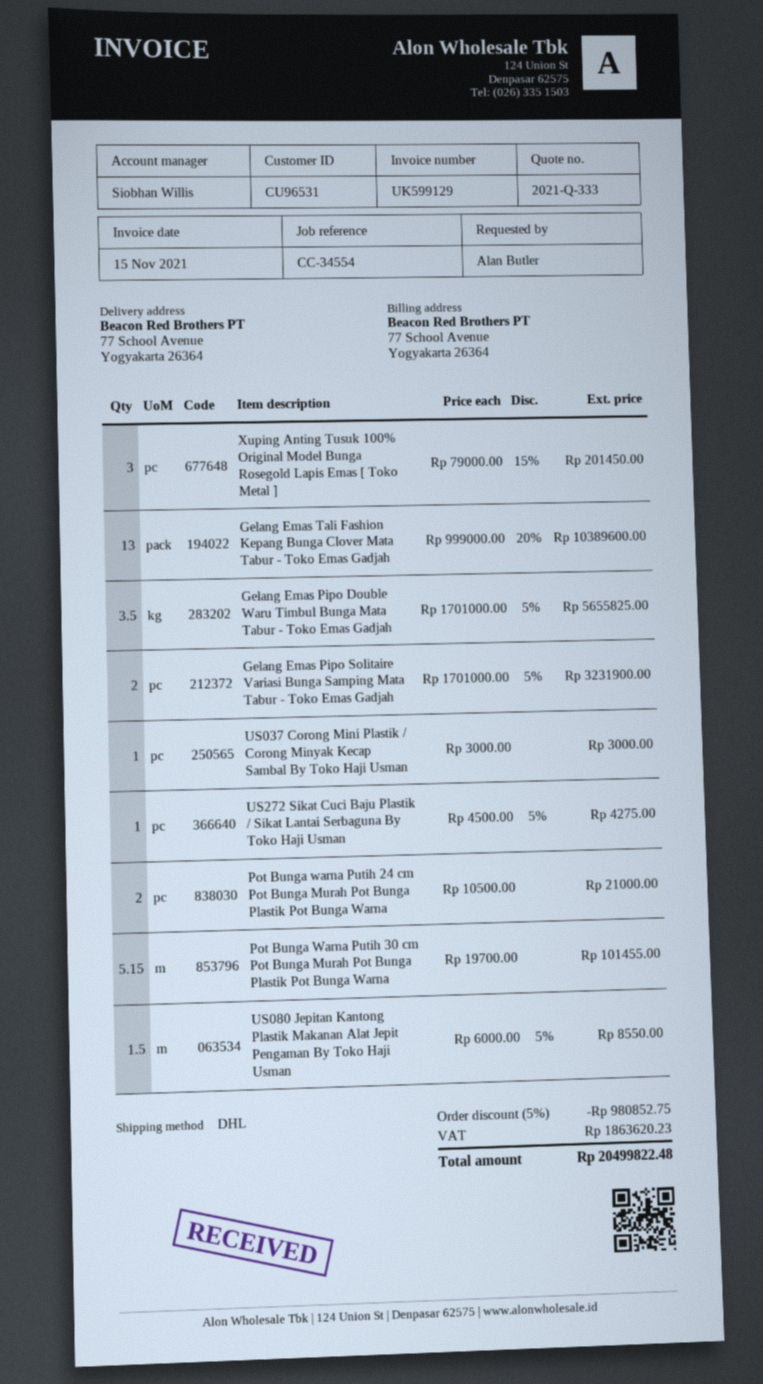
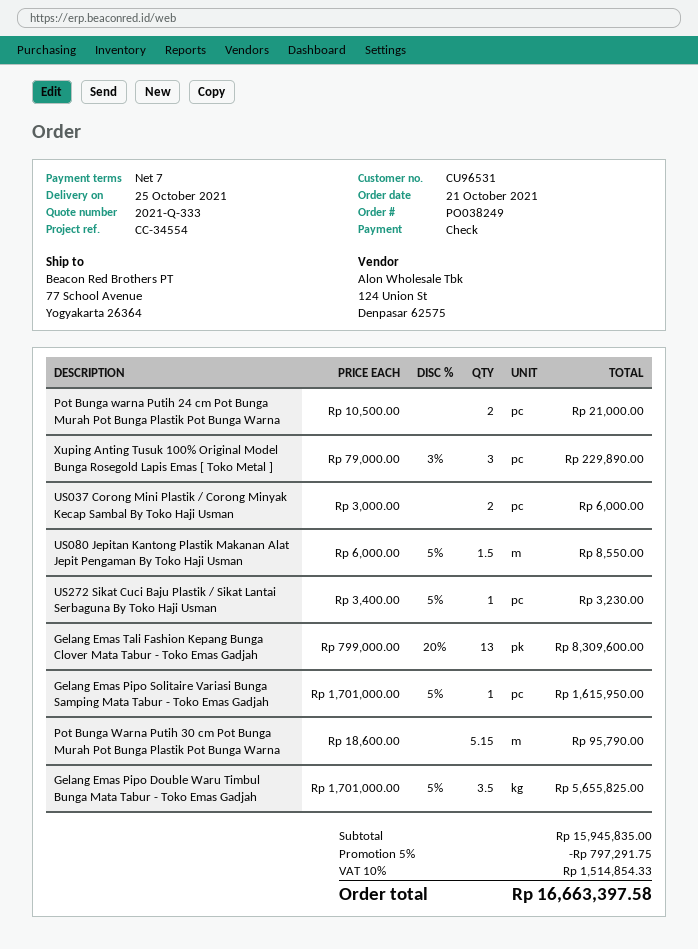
Xuping Anting Tusuk 100% Original Model Bunga Rosegold Lapis Emas [ Toko Metal ]: 3 x 79000.00 - 15% = 201450.00 -> 3 x 79000.00 - 3% = 229890.00
Gelang Emas Tali Fashion Kepang Bunga Clover Mata Tabur - Toko Emas Gadjah: 13 x 999000.00 - 20% = 10389600.00 -> 13 x 799000.00 - 20% = 8309600.00
Gelang Emas Pipo Solitaire Variasi Bunga Samping Mata Tabur - Toko Emas Gadjah: 2 x 1701000.00 - 5% = 3231900.00 -> 1 x 1701000.00 - 5% = 1615950.00
US037 Corong Mini Plastik / Corong Minyak Kecap Sambal By Toko Haji Usman: 1 x 3000.00 = 3000.00 -> 2 x 3000.00 = 6000.00
US272 Sikat Cuci Baju Plastik / Sikat Lantai Serbaguna By Toko Haji Usman: 1 x 4500.00 - 5% = 4275.00 -> 1 x 3400.00 - 5% = 3230.00
Pot Bunga Warna Putih 30 cm Pot Bunga Murah Pot Bunga Plastik Pot Bunga Warna: 5.15 x 19700.00 = 101455.00 -> 5.15 x 18600.00 = 95790.00
discount: 5% = 980852.75 -> 5% = 797291.75
tax: 1863620.23 -> 1514854.33
total: 20499822.48 -> 16663397.58

